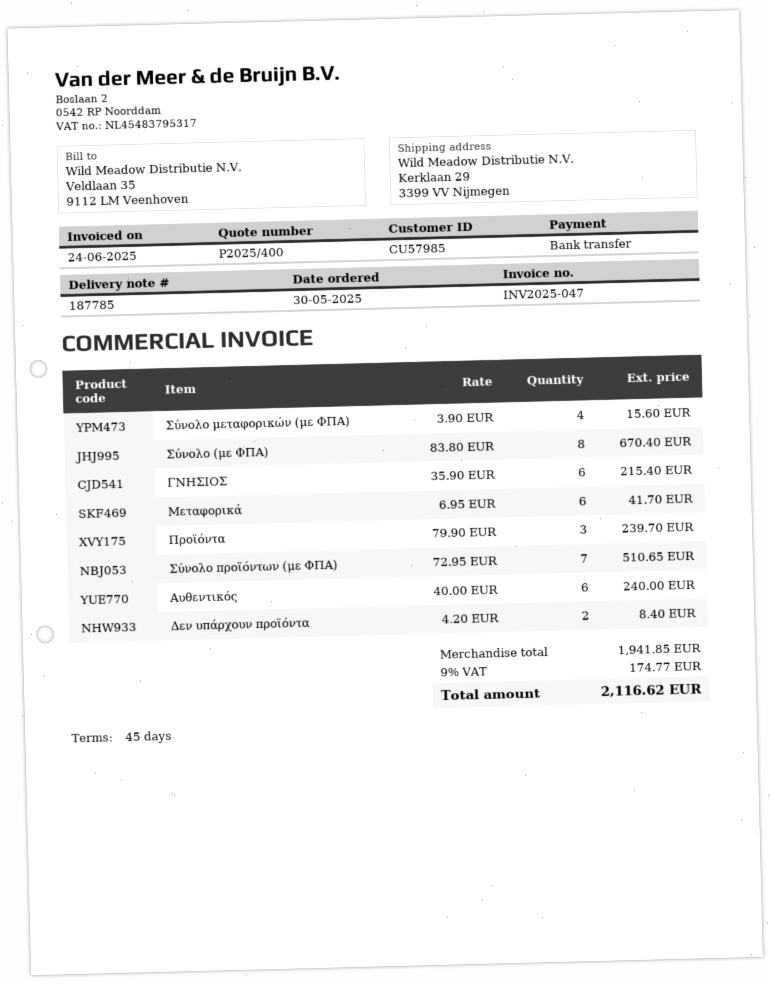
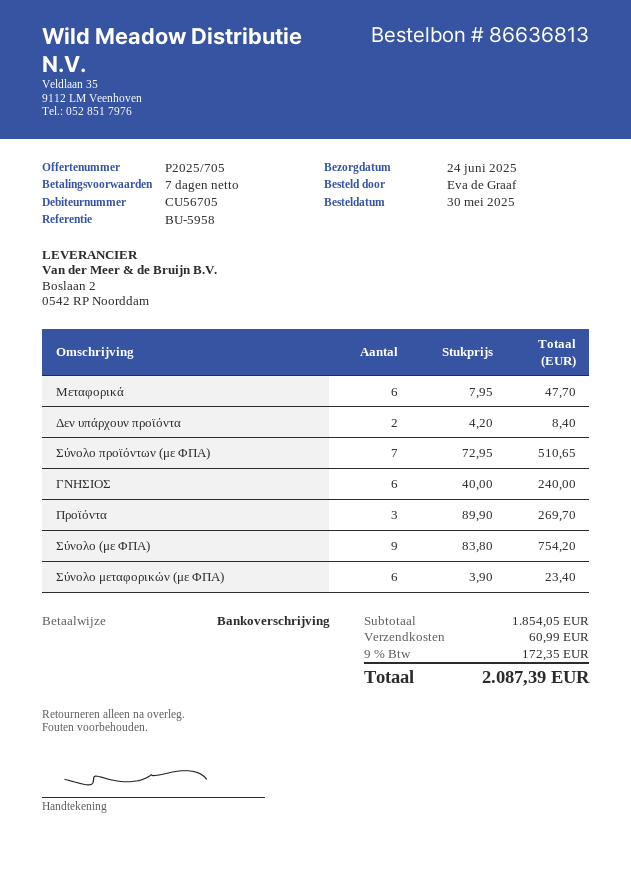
quote number: P2025/400 -> P2025/705
payment terms: 45 days -> 7 days
customer number: CU57985 -> CU56705
Σύνολο μεταφορικών (με ΦΠΑ): 4 x 3.90 = 15.60 -> 6 x 3.90 = 23.40
Σύνολο (με ΦΠΑ): 8 x 83.80 = 670.40 -> 9 x 83.80 = 754.20
ΓΝΗΣΙΟΣ: 6 x 35.90 = 215.40 -> 6 x 40.00 = 240.00
Μεταφορικά: 6 x 6.95 = 41.70 -> 6 x 7.95 = 47.70
Προϊόντα: 3 x 79.90 = 239.70 -> 3 x 89.90 = 269.70
Αυθεντικός: 6 x 40.00 = 240.00 -> none
subtotal: 1941.85 -> 1854.05
shipping: none -> 60.99
tax: 9% = 174.77 -> 9% = 172.35
total: 2116.62 -> 2087.39

